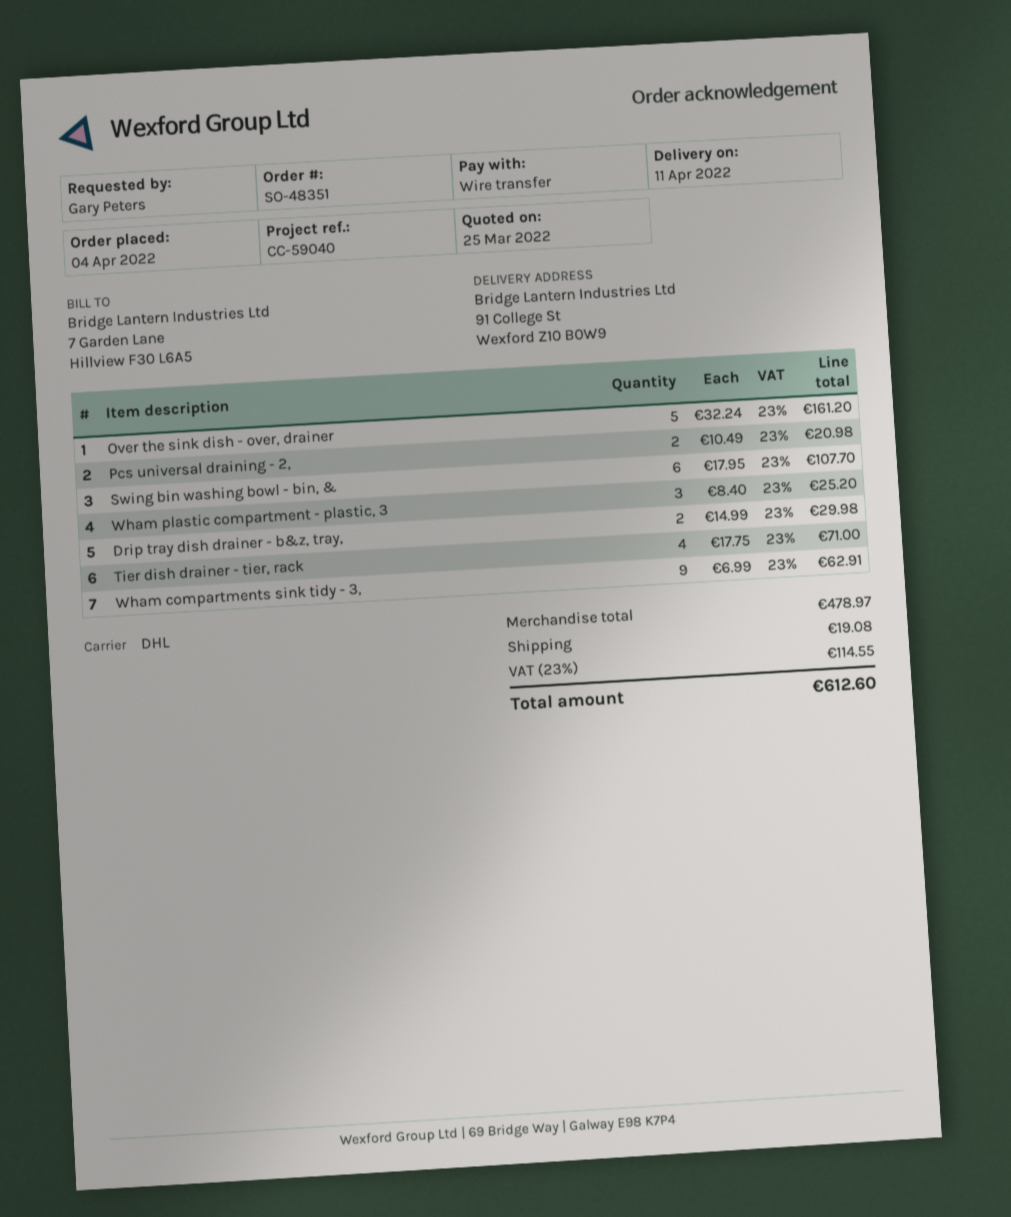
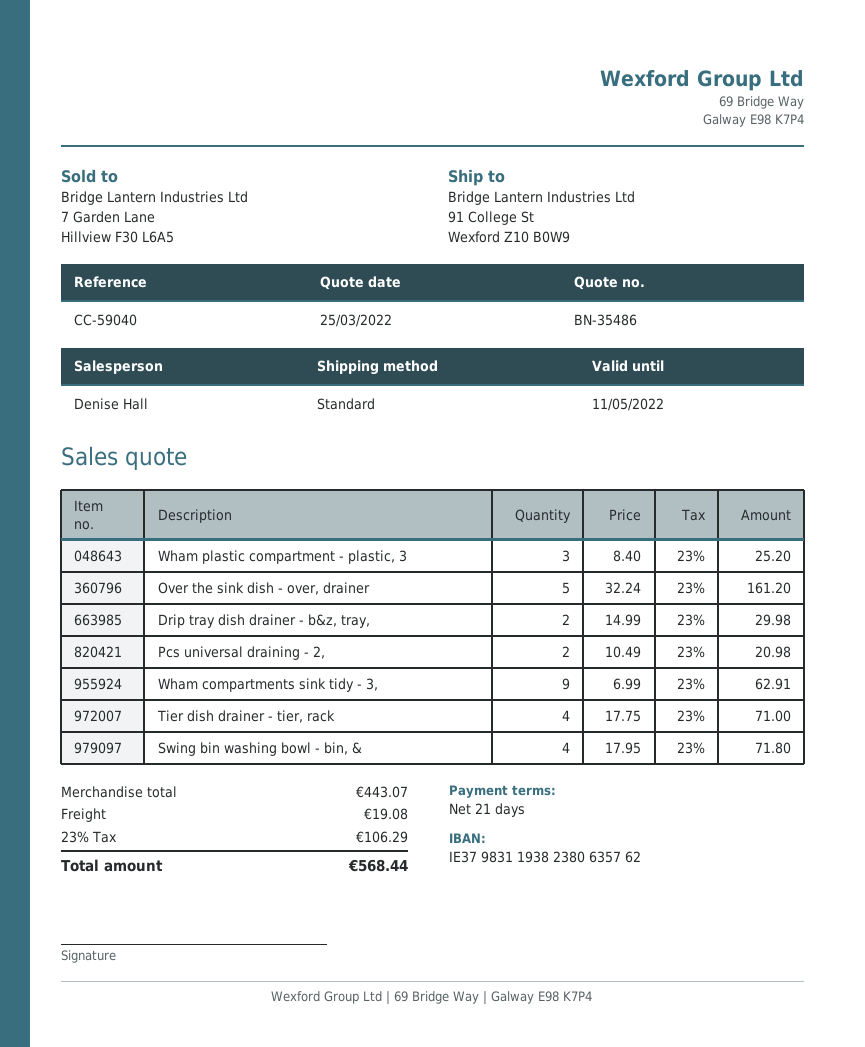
shipping method: DHL -> standard
Swing bin washing bowl - bin, &: 6 x 17.95 = 107.70 -> 4 x 17.95 = 71.80
subtotal: 478.97 -> 443.07
tax: 23% = 114.55 -> 23% = 106.29
total: 612.60 -> 568.44

